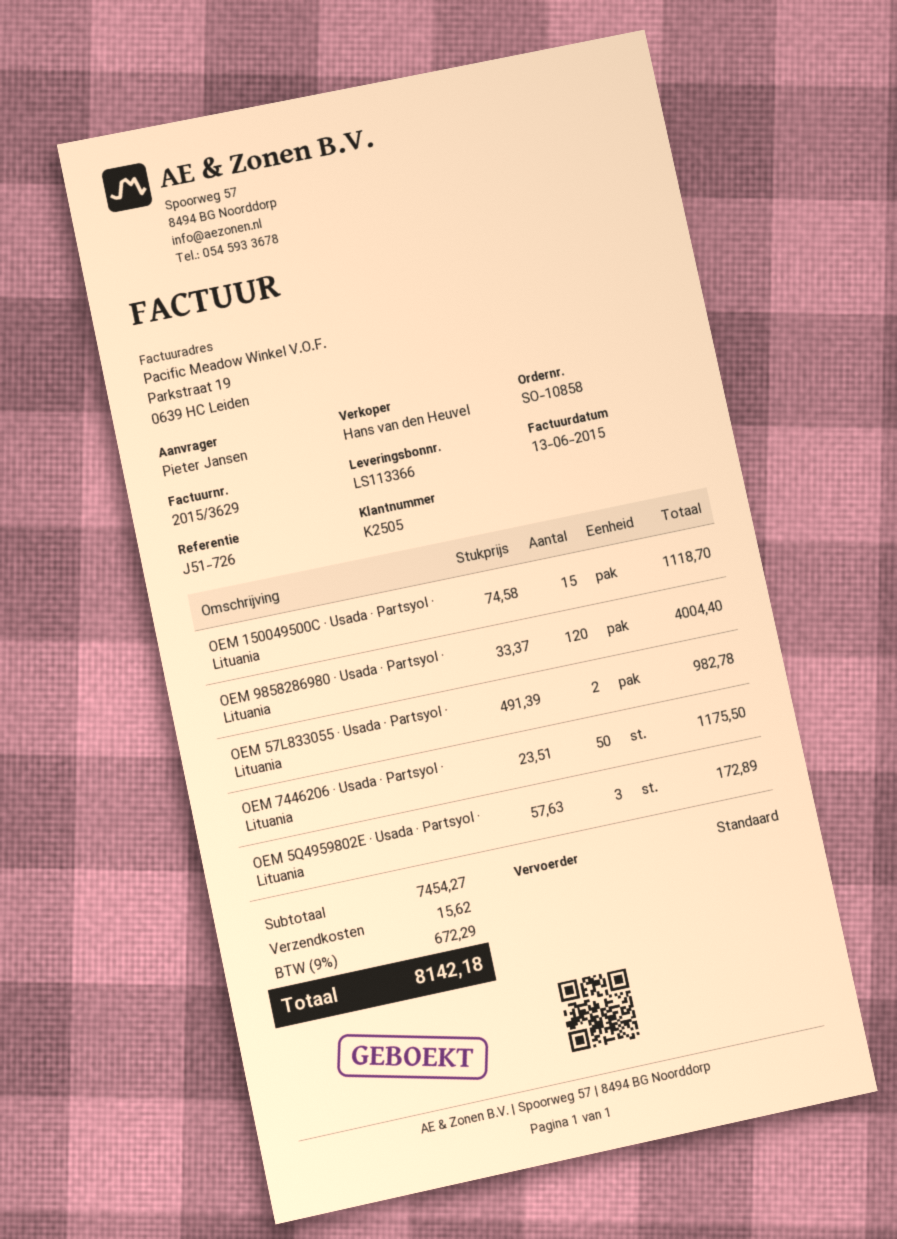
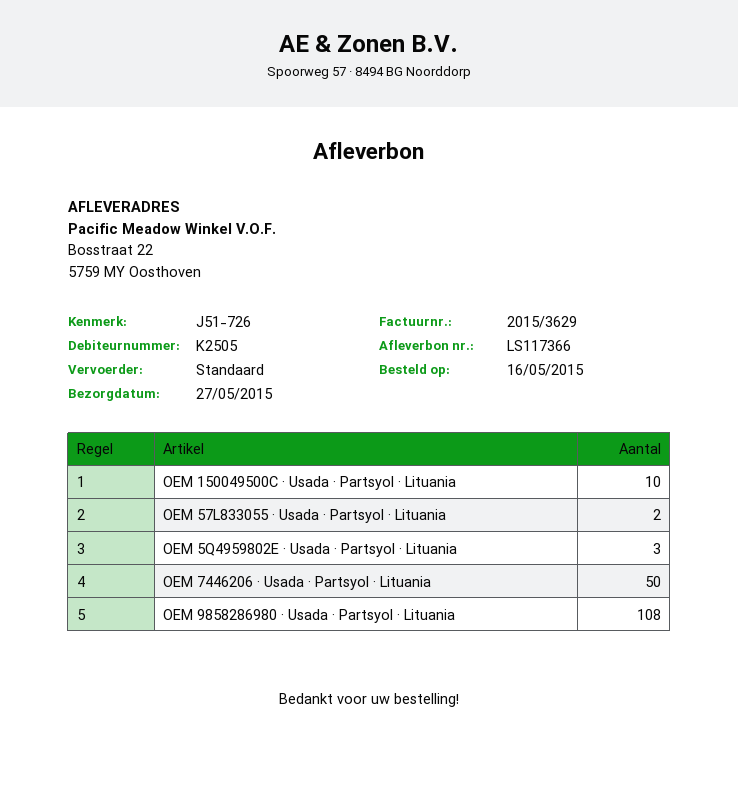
delivery note number: LS113366 -> LS117366
OEM 150049500C · Usada · Partsyol · Lituania: 15 -> 10
OEM 9858286980 · Usada · Partsyol · Lituania: 120 -> 108

